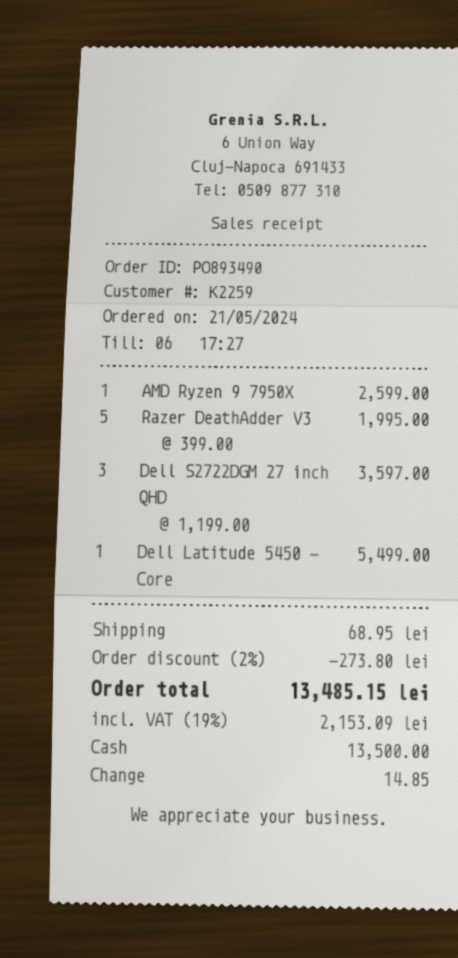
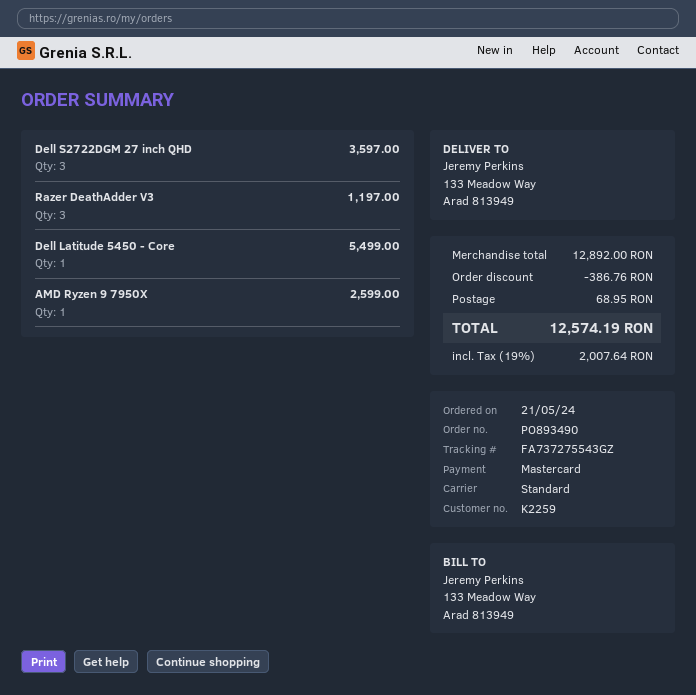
payment method: cash -> Mastercard
Razer DeathAdder V3: 5 for 1995.00 -> 3 for 1197.00
discount: 273.80 -> 386.76
tax: 19% = 2153.09 -> 19% = 2007.64
total: 13485.15 -> 12574.19

